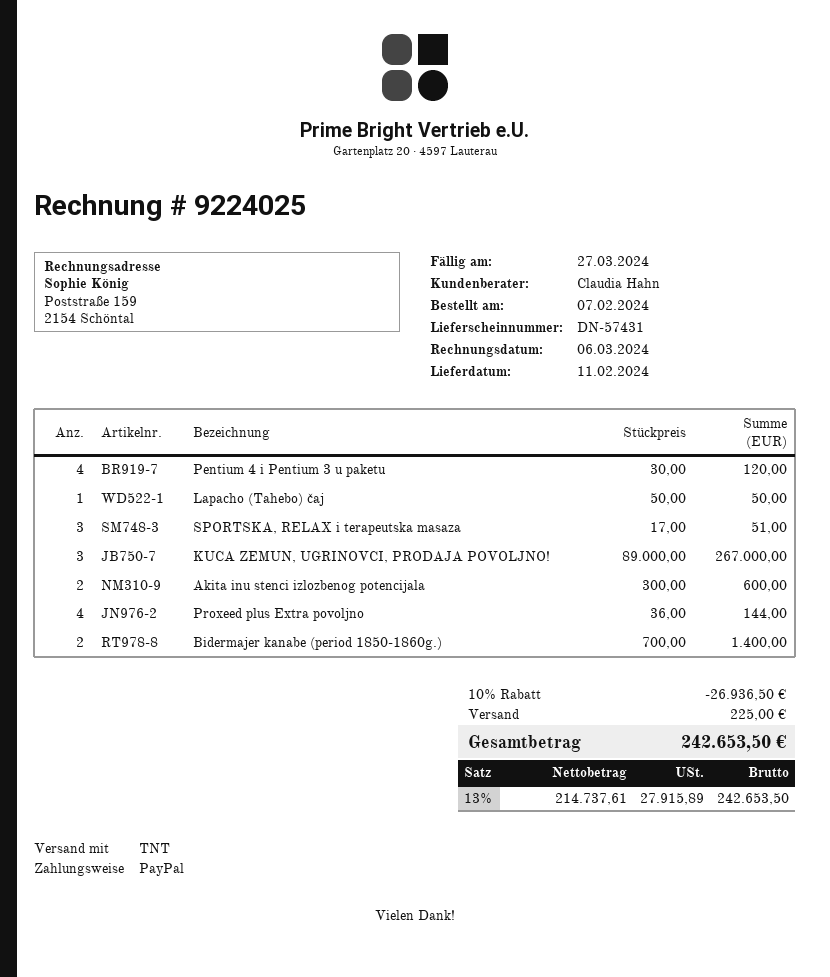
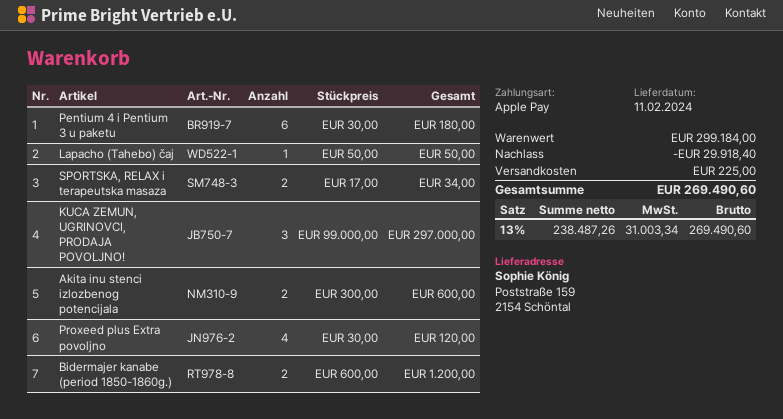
payment method: PayPal -> Apple Pay
Pentium 4 i Pentium 3 u paketu: 4 x 30.00 = 120.00 -> 6 x 30.00 = 180.00
SPORTSKA, RELAX i terapeutska masaza: 3 x 17.00 = 51.00 -> 2 x 17.00 = 34.00
KUCA ZEMUN, UGRINOVCI, PRODAJA POVOLJNO!: 3 x 89000.00 = 267000.00 -> 3 x 99000.00 = 297000.00
Proxeed plus Extra povoljno: 4 x 36.00 = 144.00 -> 4 x 30.00 = 120.00
Bidermajer kanabe (period 1850-1860g.): 2 x 700.00 = 1400.00 -> 2 x 600.00 = 1200.00
discount: 26936.50 -> 29918.40
net: 214737.61 -> 238487.26
tax: 13% = 27915.89 -> 13% = 31003.34
total: 242653.50 -> 269490.60

